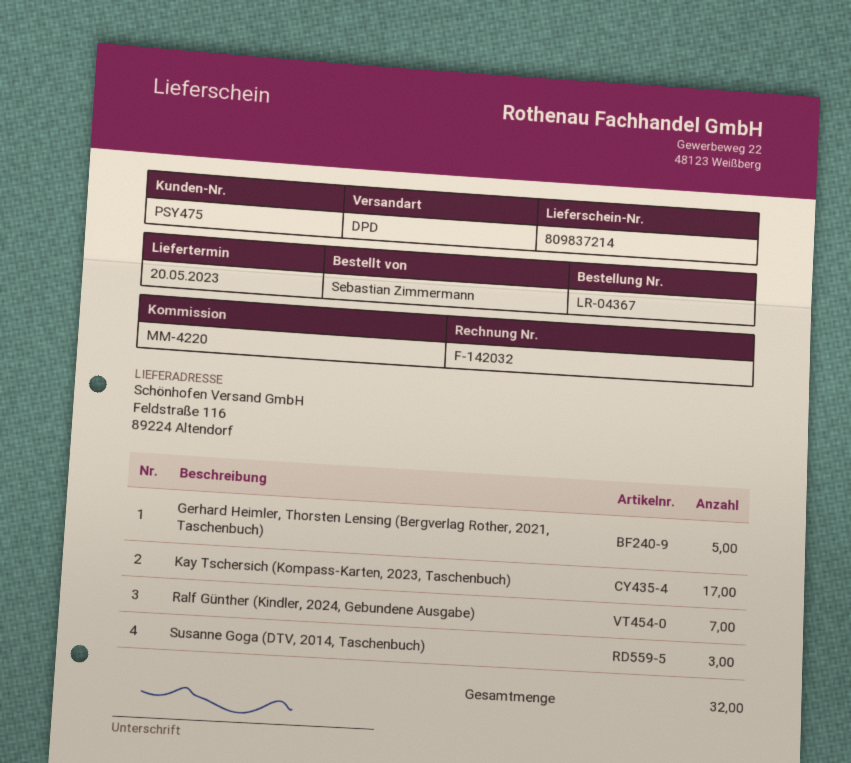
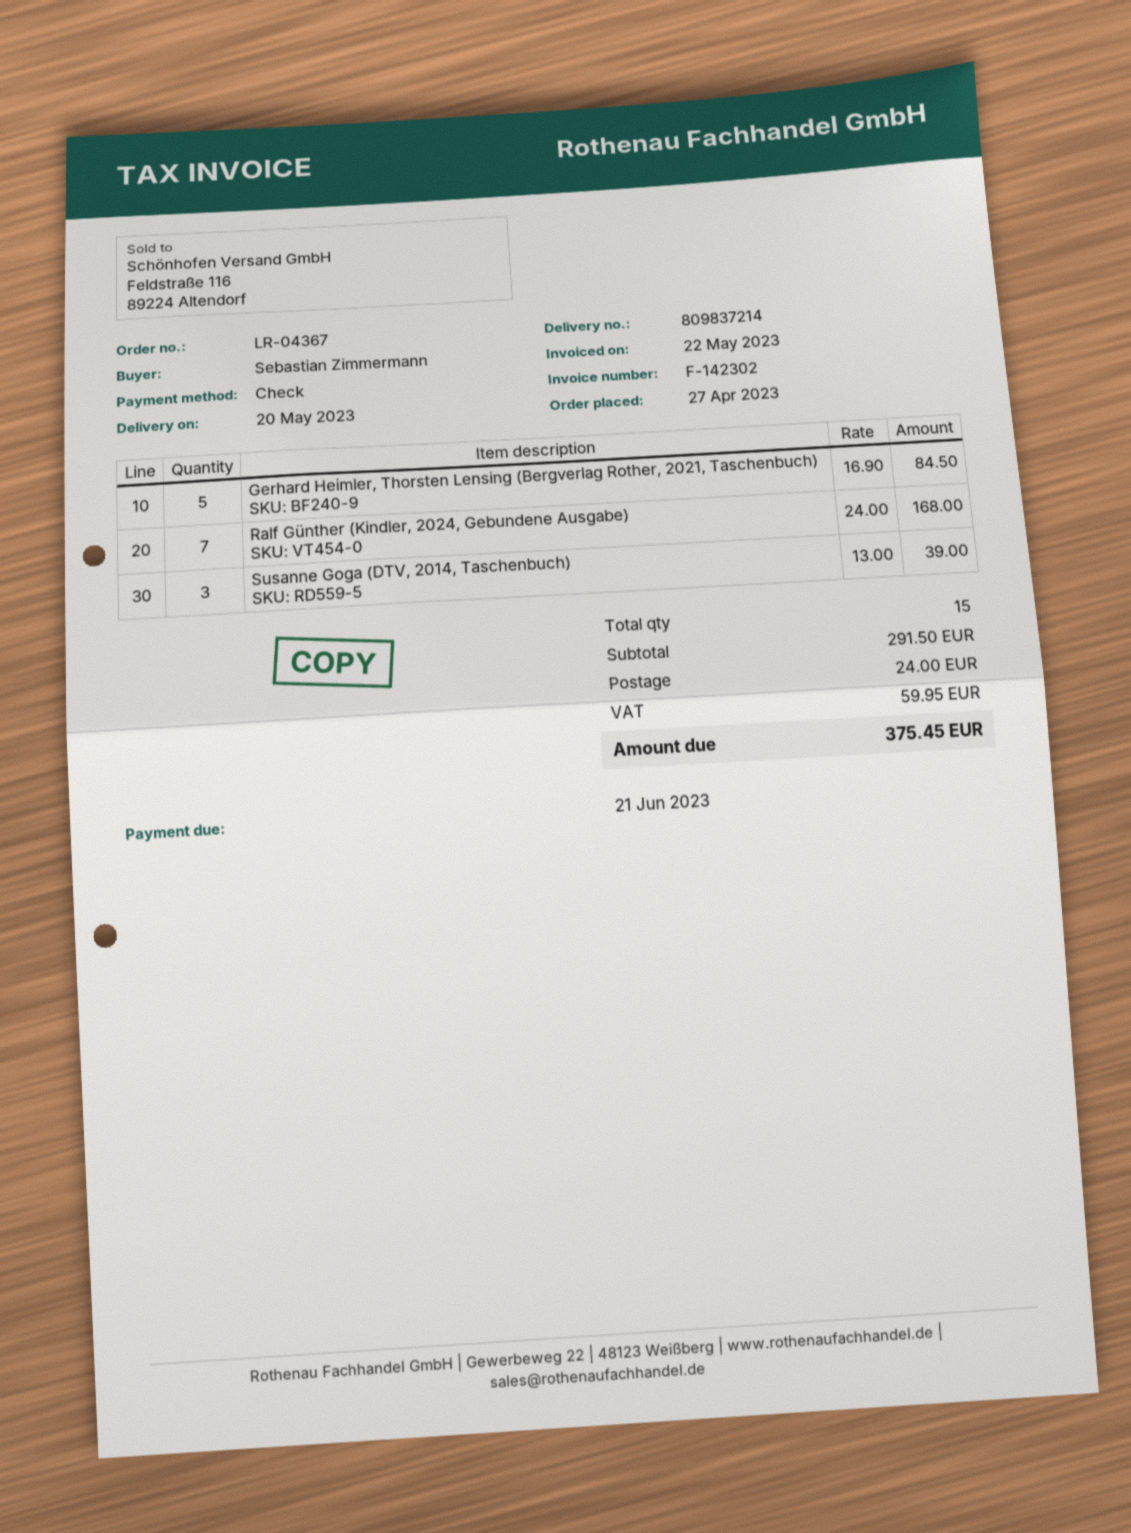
invoice number: F-142032 -> F-142302
Kay Tschersich (Kompass-Karten, 2023, Taschenbuch): 17 -> none
total quantity: 32 -> 15

